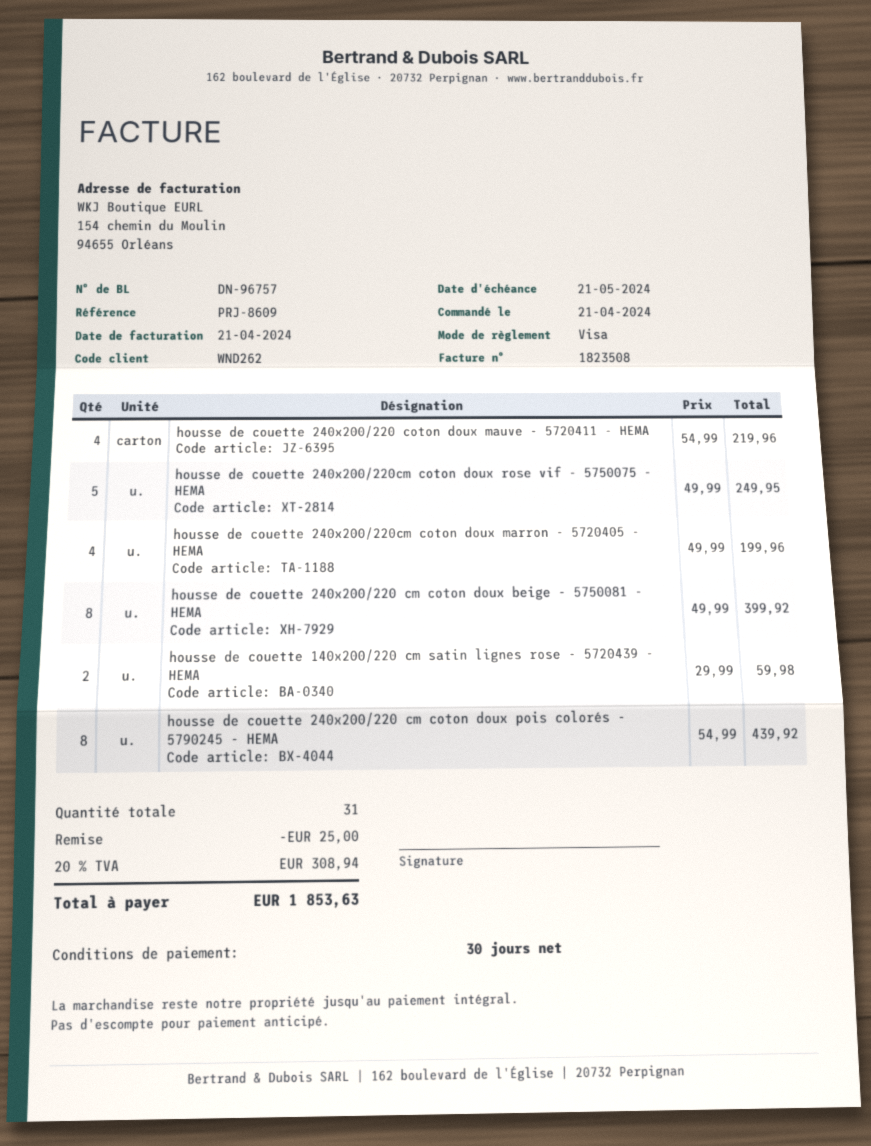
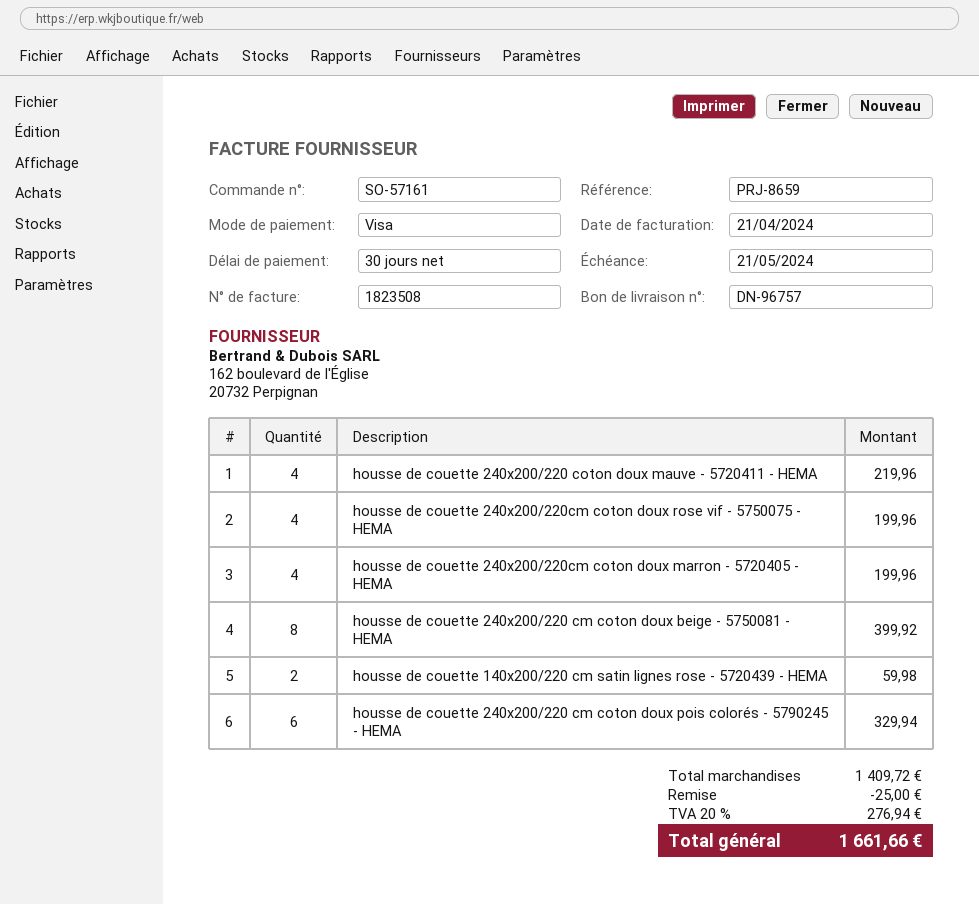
reference: PRJ-8609 -> PRJ-8659
housse de couette 240x200/220cm coton doux rose vif - 5750075 - HEMA: 5 for 249.95 -> 4 for 199.96
housse de couette 240x200/220 cm coton doux pois colorés - 5790245 - HEMA: 8 for 439.92 -> 6 for 329.94
tax: 20% = 308.94 -> 20% = 276.94
total: 1853.63 -> 1661.66

